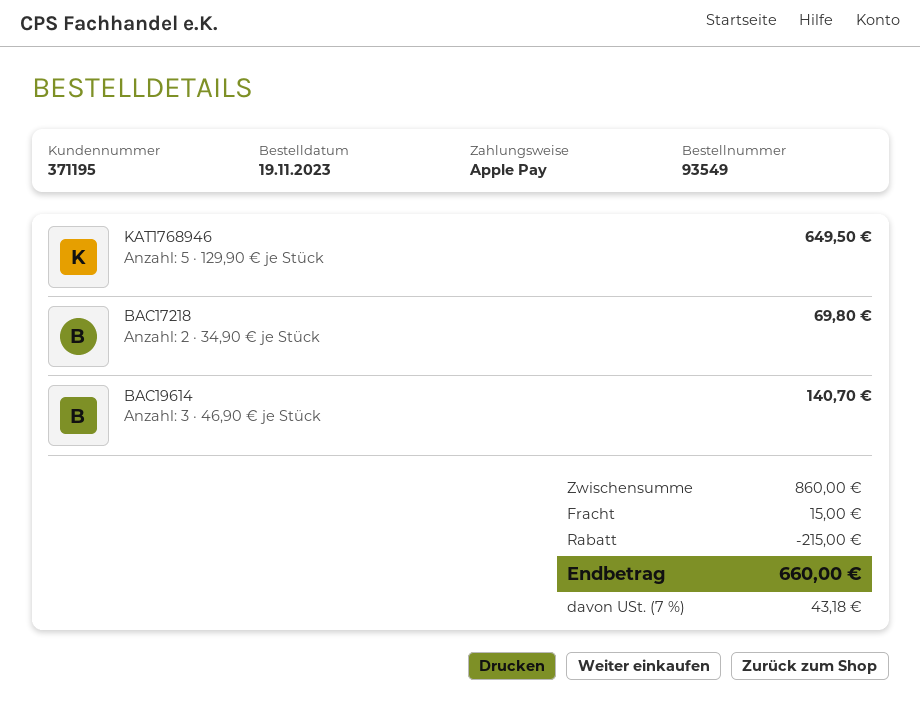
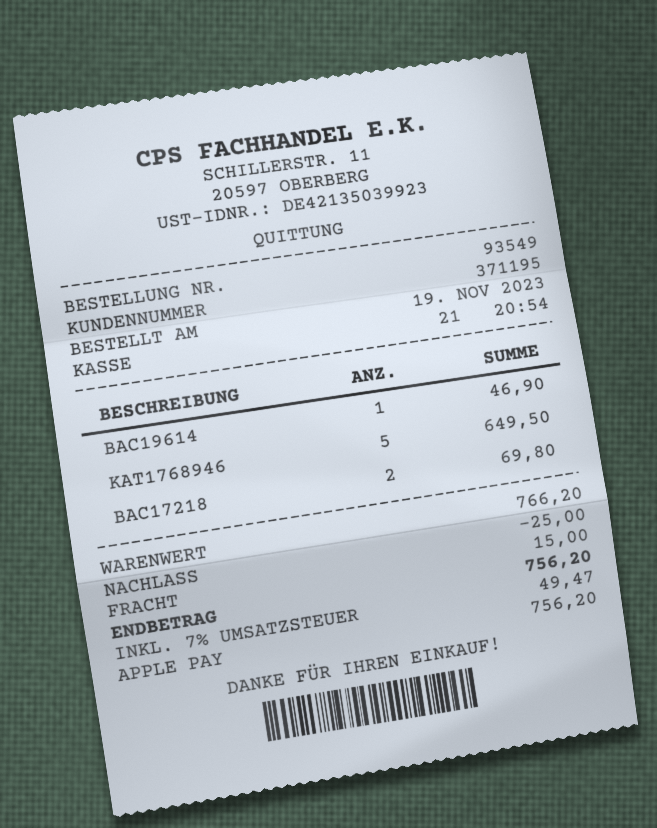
BAC19614: 3 for 140.70 -> 1 for 46.90
subtotal: 860.00 -> 766.20
discount: 215.00 -> 25.00
tax: 7% = 43.18 -> 7% = 49.47
total: 660.00 -> 756.20

